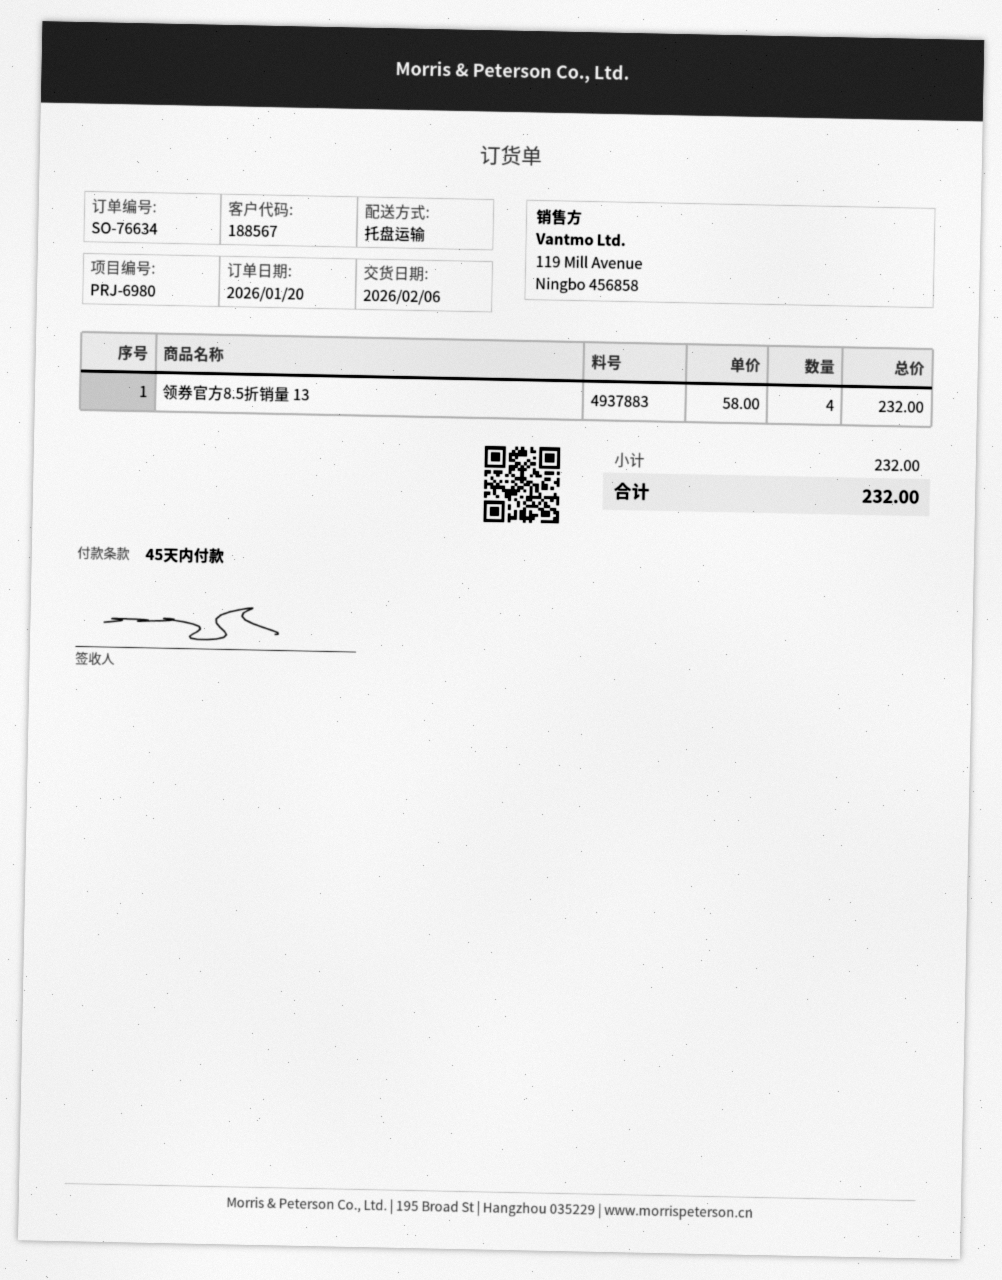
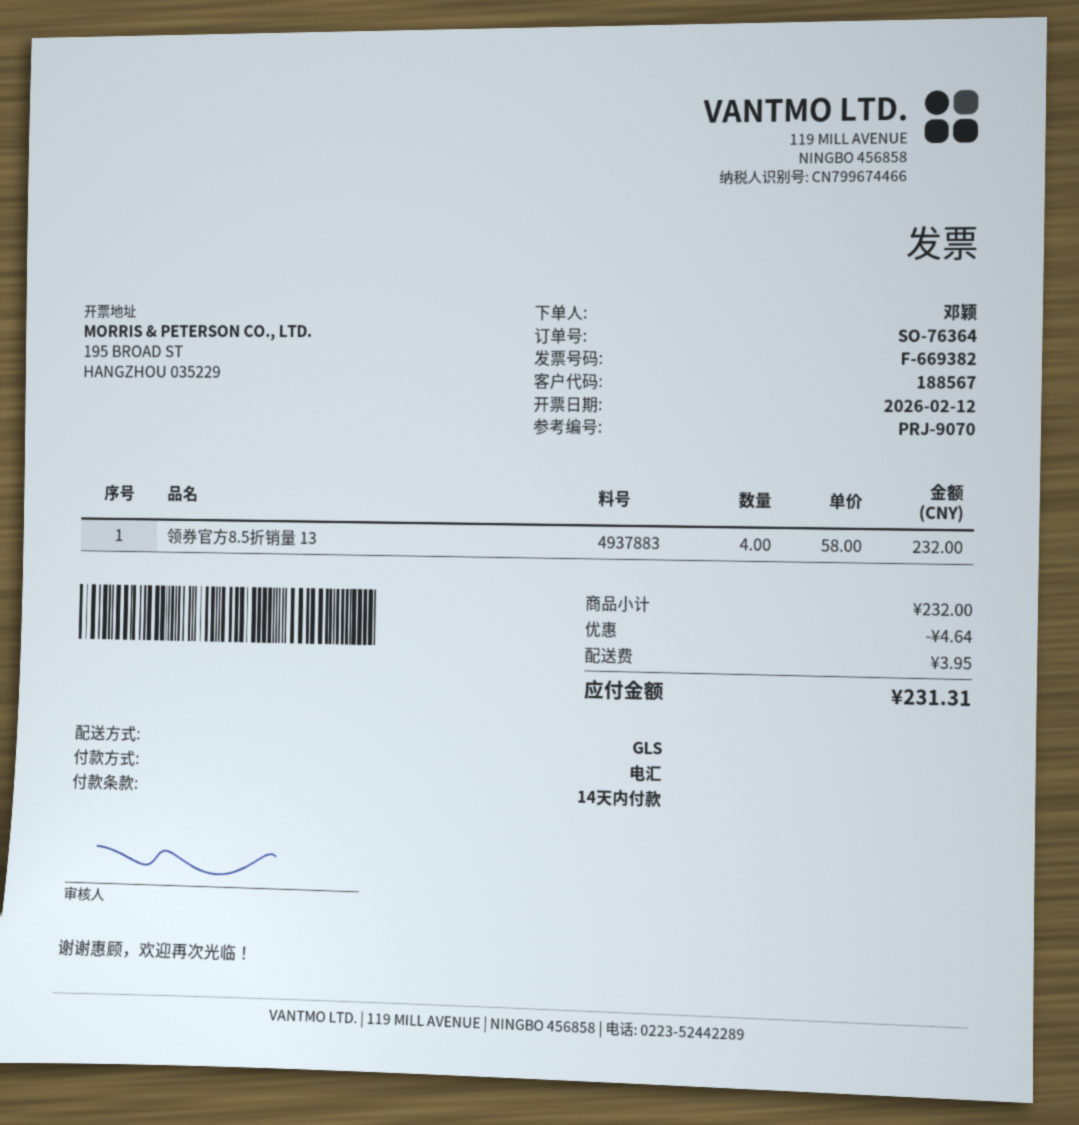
order number: SO-76634 -> SO-76364
payment terms: 45 days -> 14 days
reference: PRJ-6980 -> PRJ-9070
shipping method: pallet freight -> GLS
discount: none -> 4.64
shipping: none -> 3.95
total: 232.00 -> 231.31

